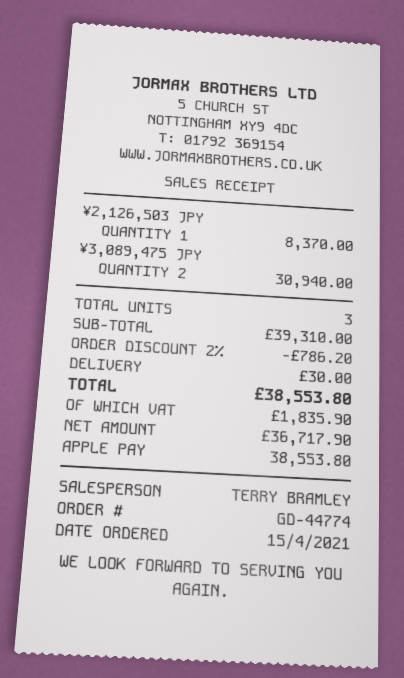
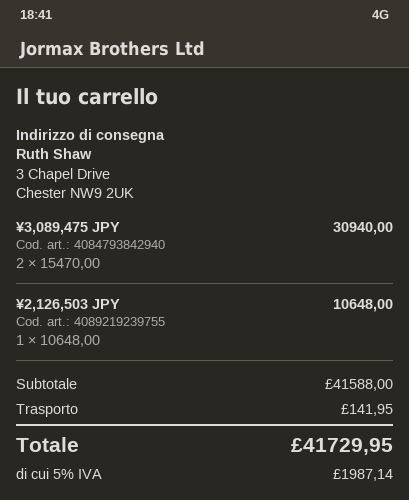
¥2,126,503 JPY: 1 for 8370.00 -> 1 for 10648.00
subtotal: 39310.00 -> 41588.00
discount: 2% = 786.20 -> none
shipping: 30.00 -> 141.95
tax: 1835.90 -> 1987.14
total: 38553.80 -> 41729.95

